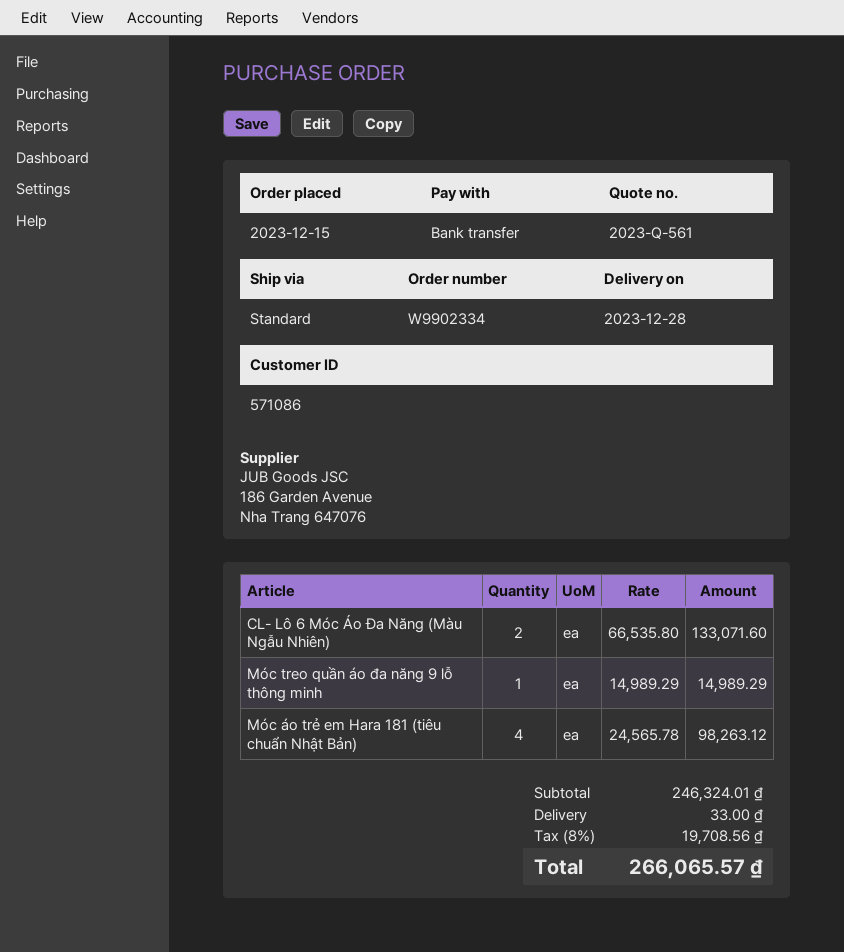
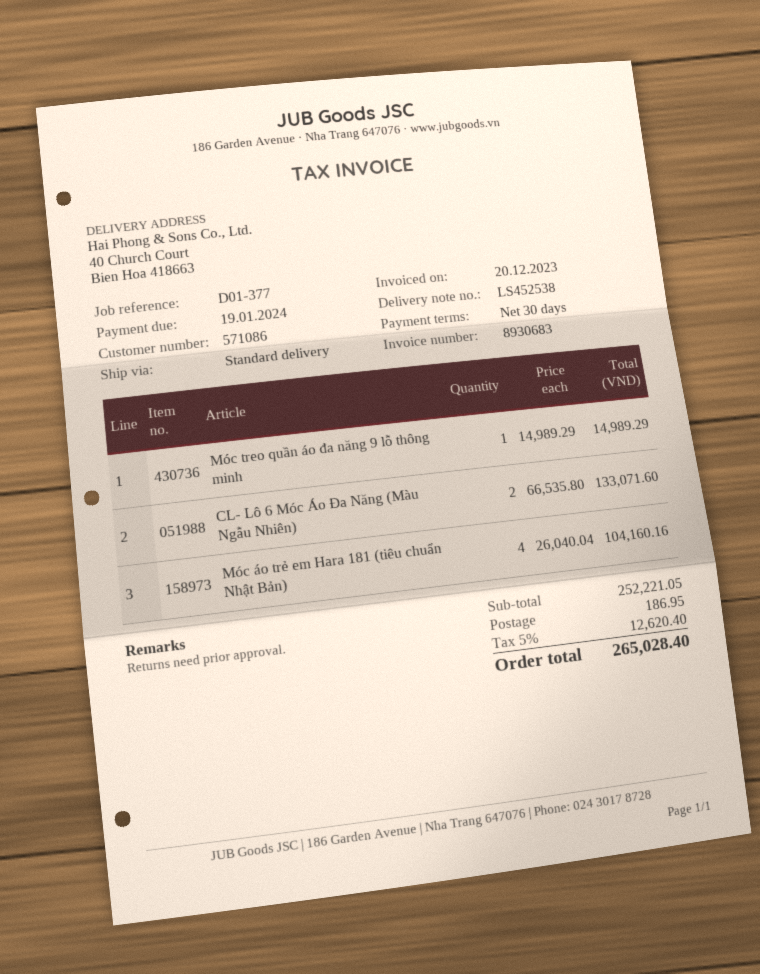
Móc áo trẻ em Hara 181 (tiêu chuẩn Nhật Bản): 4 x 24565.78 = 98263.12 -> 4 x 26040.04 = 104160.16
subtotal: 246324.01 -> 252221.05
shipping: 33.00 -> 186.95
tax: 8% = 19708.56 -> 5% = 12620.40
total: 266065.57 -> 265028.40

